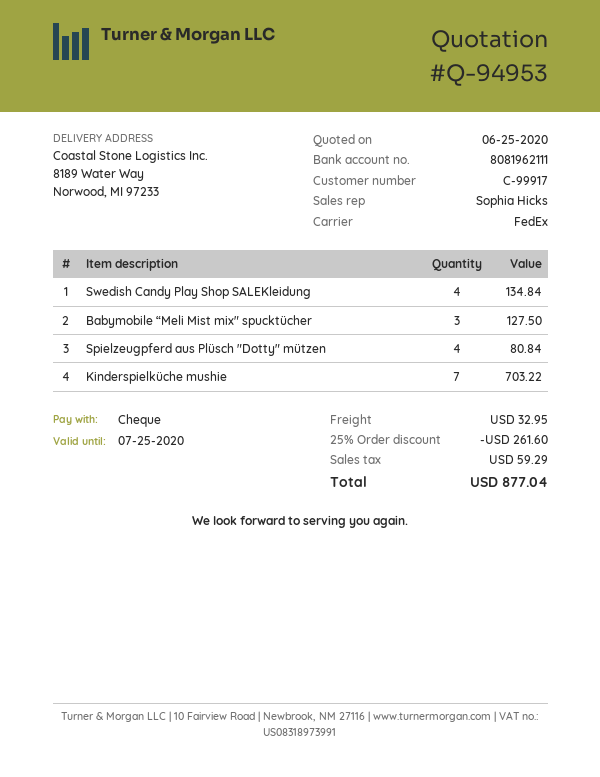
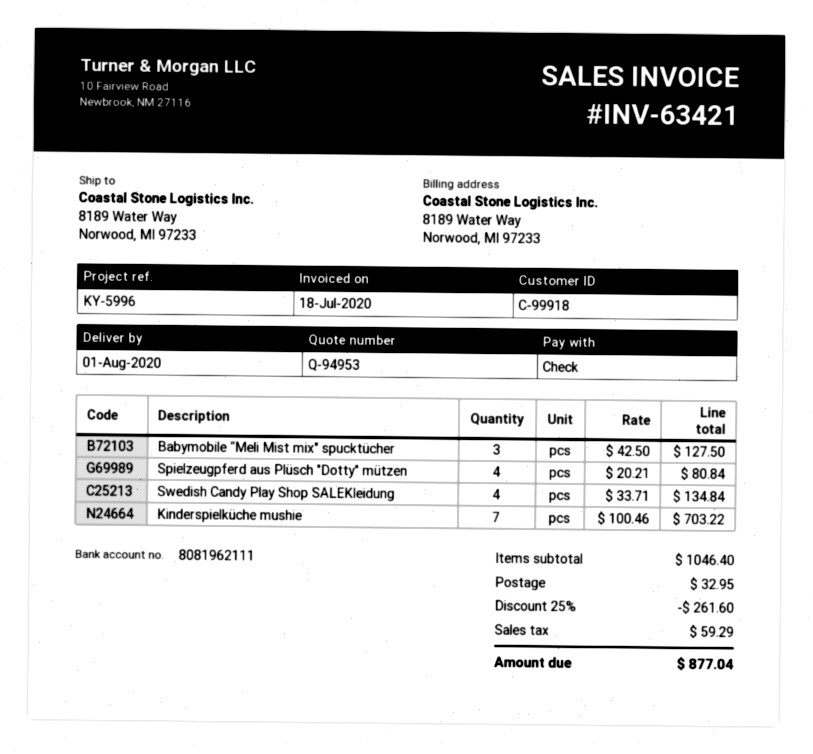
customer number: C-99917 -> C-99918

